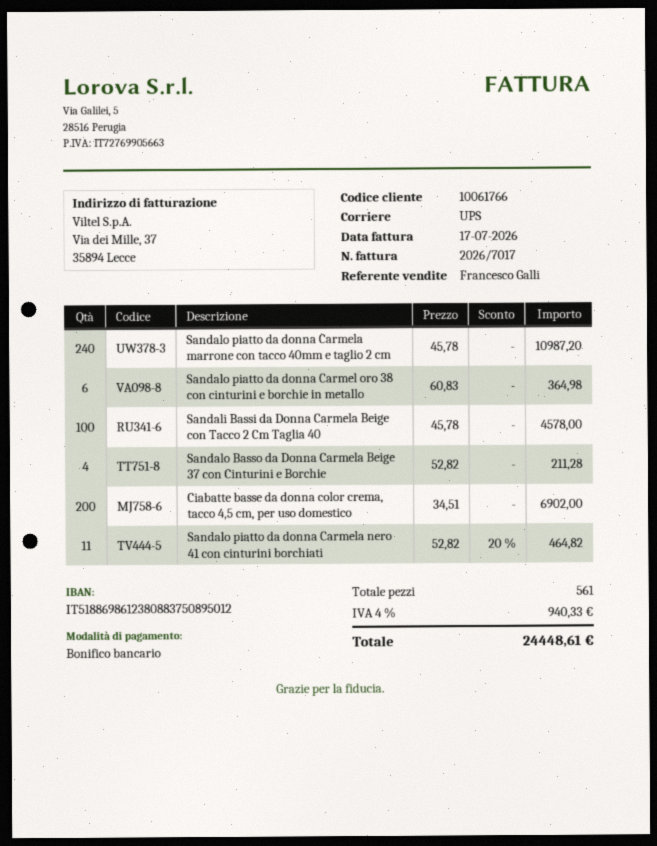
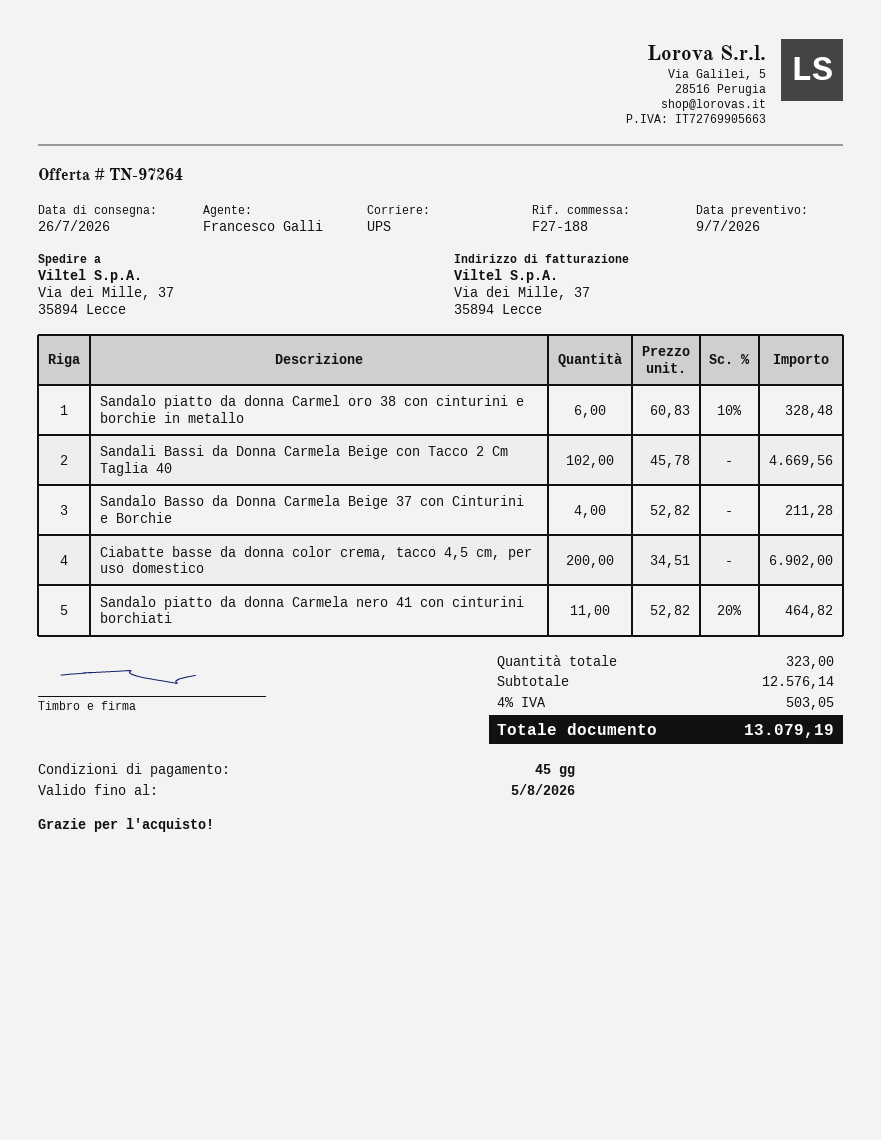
Sandalo piatto da donna Carmela marrone con tacco 40mm e taglio 2 cm: 240 x 45.78 = 10987.20 -> none
Sandalo piatto da donna Carmel oro 38 con cinturini e borchie in metallo: 6 x 60.83 = 364.98 -> 6 x 60.83 - 10% = 328.48
Sandali Bassi da Donna Carmela Beige con Tacco 2 Cm Taglia 40: 100 x 45.78 = 4578.00 -> 102 x 45.78 = 4669.56
total quantity: 561 -> 323
tax: 4% = 940.33 -> 4% = 503.05
total: 24448.61 -> 13079.19

